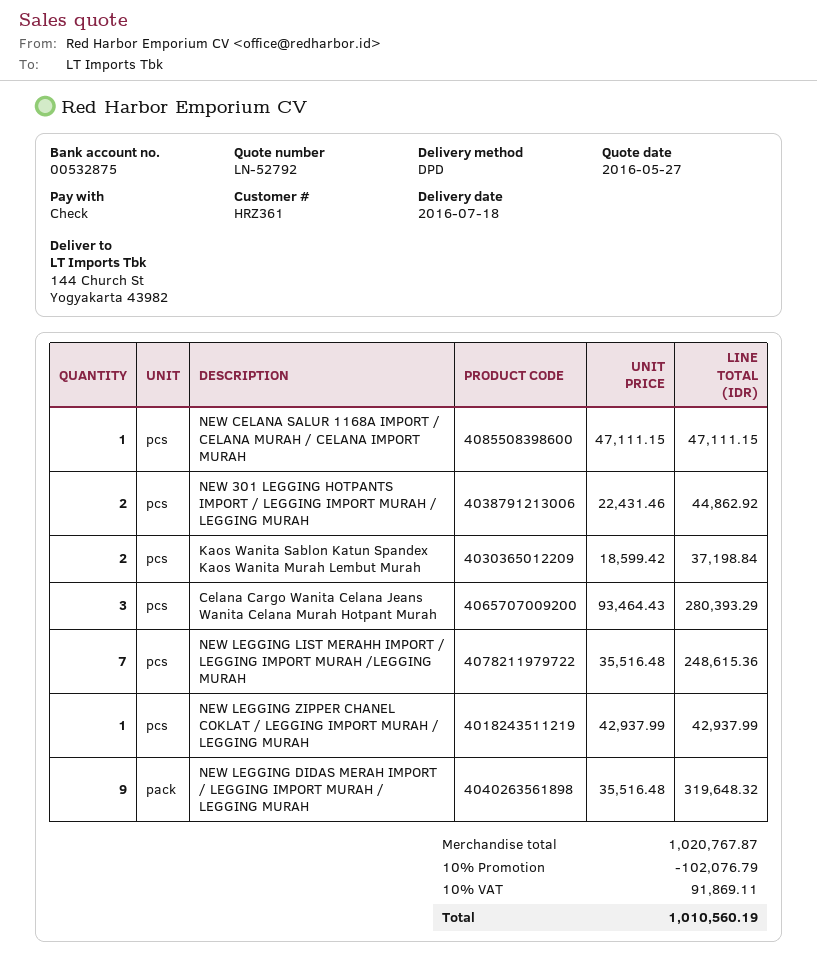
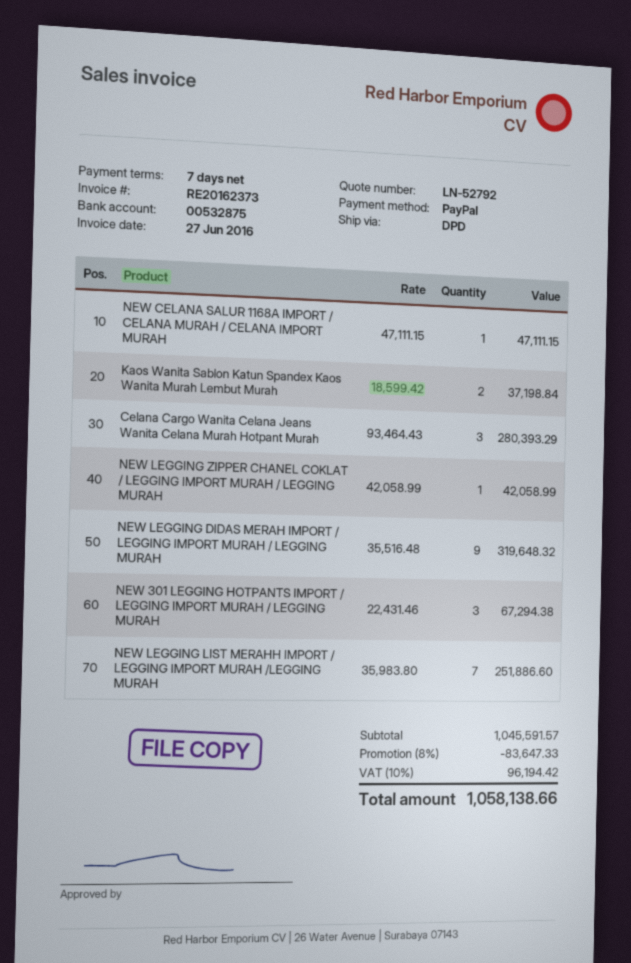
payment method: cheque -> PayPal
NEW 301 LEGGING HOTPANTS IMPORT / LEGGING IMPORT MURAH / LEGGING MURAH: 2 x 22431.46 = 44862.92 -> 3 x 22431.46 = 67294.38
NEW LEGGING LIST MERAHH IMPORT / LEGGING IMPORT MURAH /LEGGING MURAH: 7 x 35516.48 = 248615.36 -> 7 x 35983.80 = 251886.60
NEW LEGGING ZIPPER CHANEL COKLAT / LEGGING IMPORT MURAH / LEGGING MURAH: 1 x 42937.99 = 42937.99 -> 1 x 42058.99 = 42058.99
subtotal: 1020767.87 -> 1045591.57
discount: 10% = 102076.79 -> 8% = 83647.33
tax: 10% = 91869.11 -> 10% = 96194.42
total: 1010560.19 -> 1058138.66

